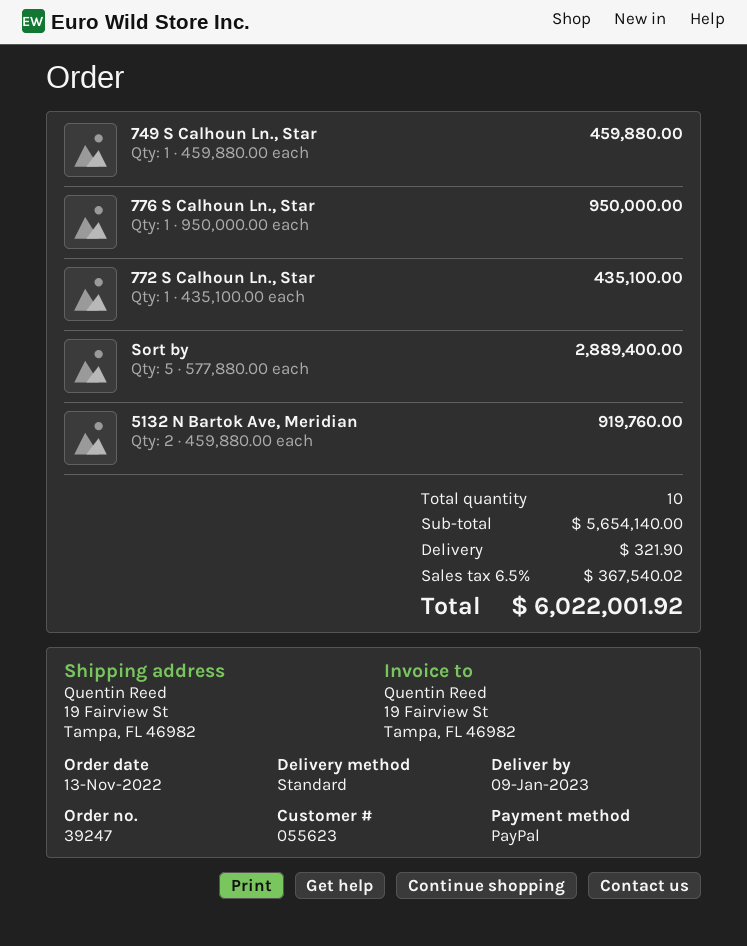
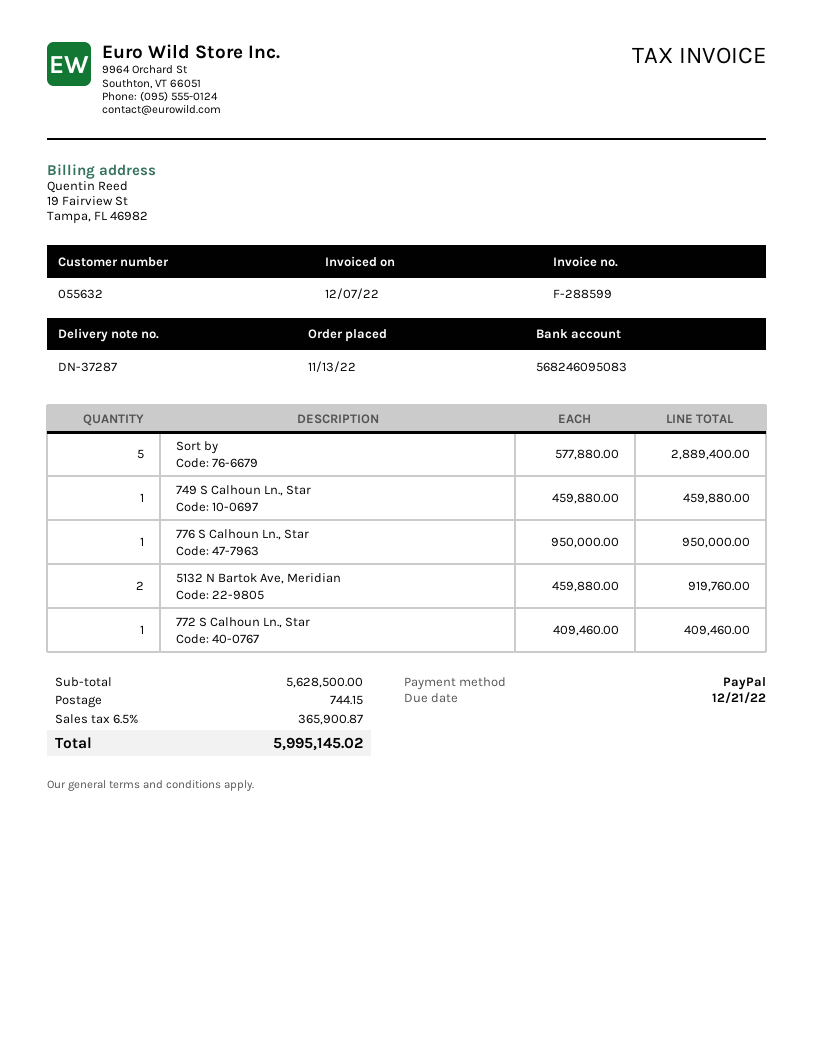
customer number: 055623 -> 055632
772 S Calhoun Ln., Star: 1 x 435100.00 = 435100.00 -> 1 x 409460.00 = 409460.00
subtotal: 5654140.00 -> 5628500.00
shipping: 321.90 -> 744.15
tax: 6.5% = 367540.02 -> 6.5% = 365900.87
total: 6022001.92 -> 5995145.02

